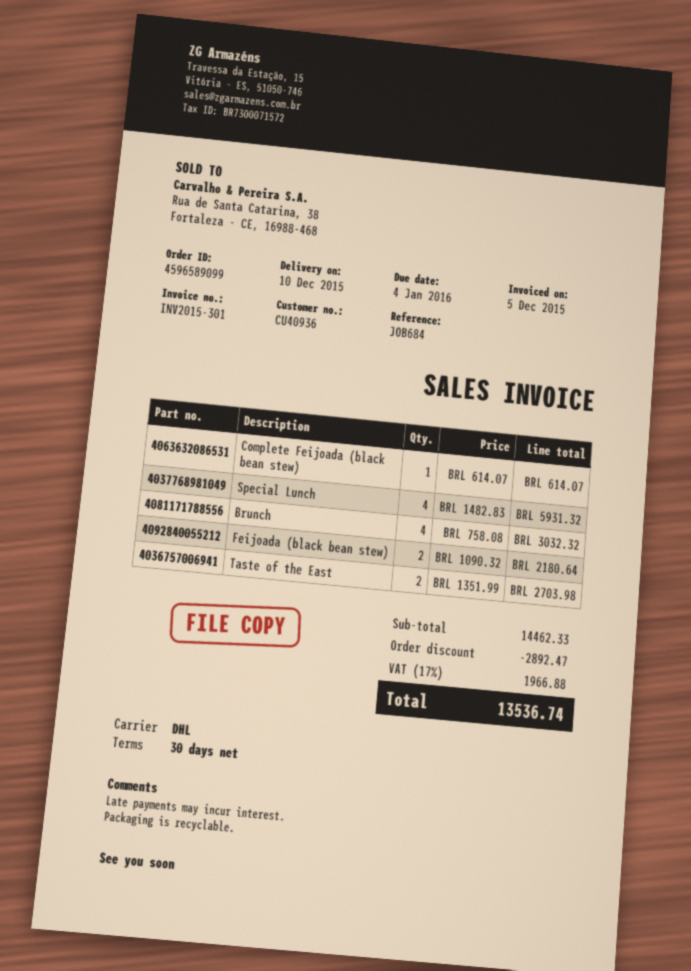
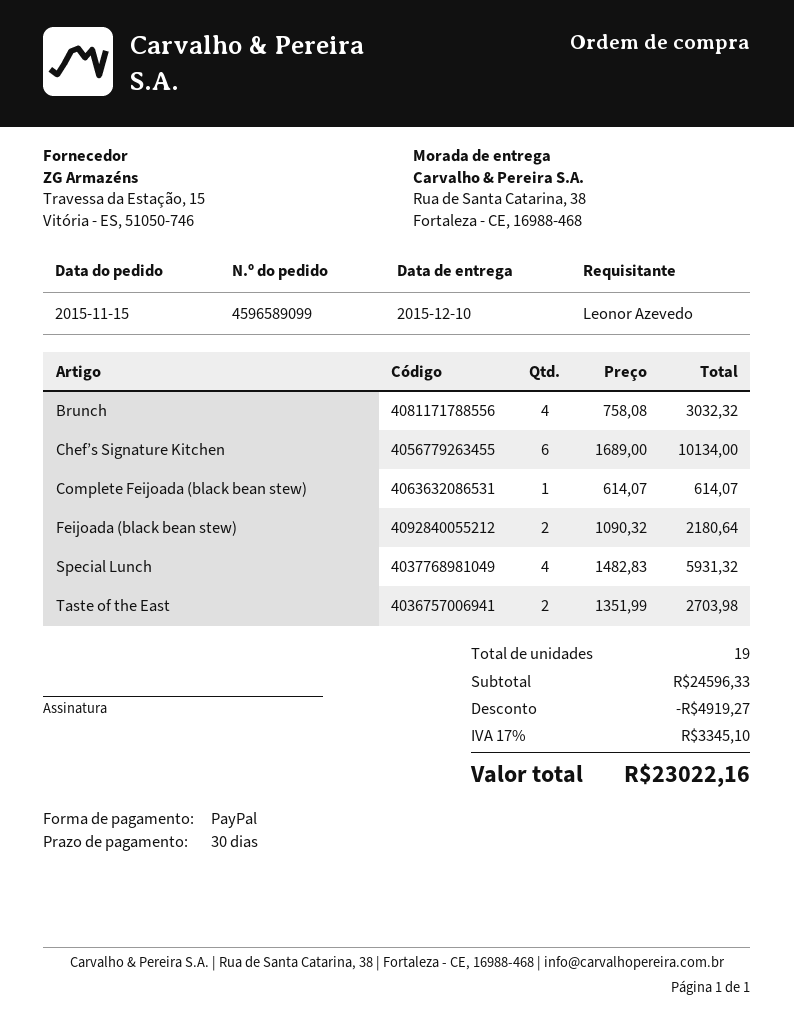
Chef’s Signature Kitchen: none -> 6 x 1689.00 = 10134.00
subtotal: 14462.33 -> 24596.33
discount: 2892.47 -> 4919.27
tax: 17% = 1966.88 -> 17% = 3345.10
total: 13536.74 -> 23022.16

